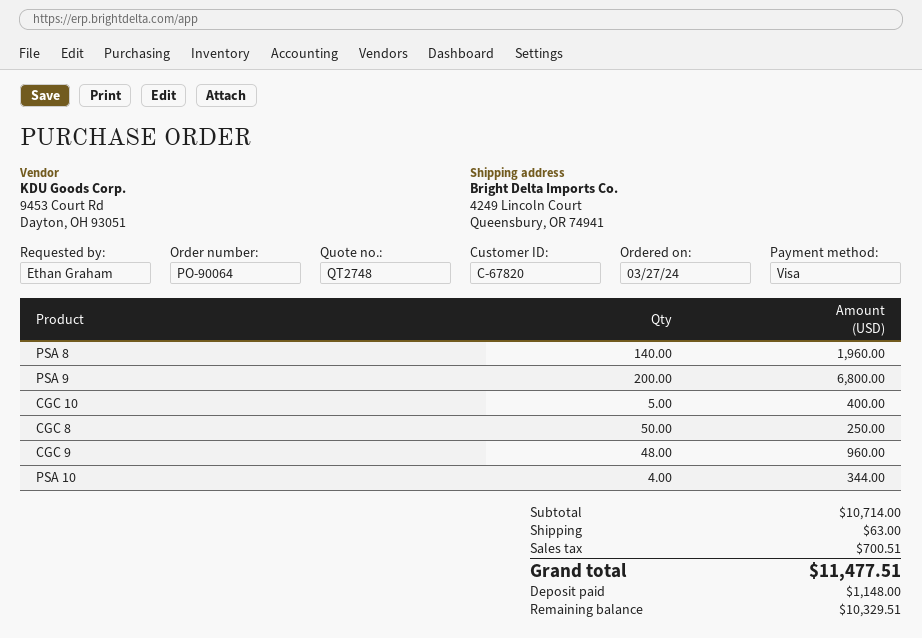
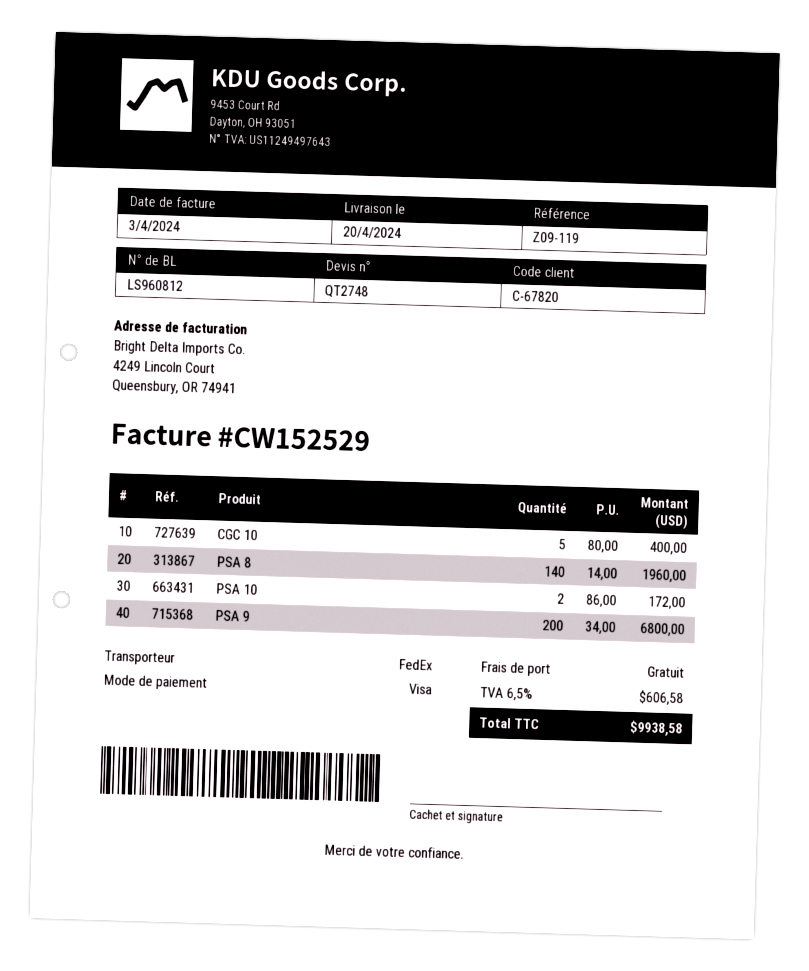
CGC 8: 50 for 250.00 -> none
CGC 9: 48 for 960.00 -> none
PSA 10: 4 for 344.00 -> 2 for 172.00
shipping: 63.00 -> 0.00
tax: 700.51 -> 606.58
total: 11477.51 -> 9938.58

